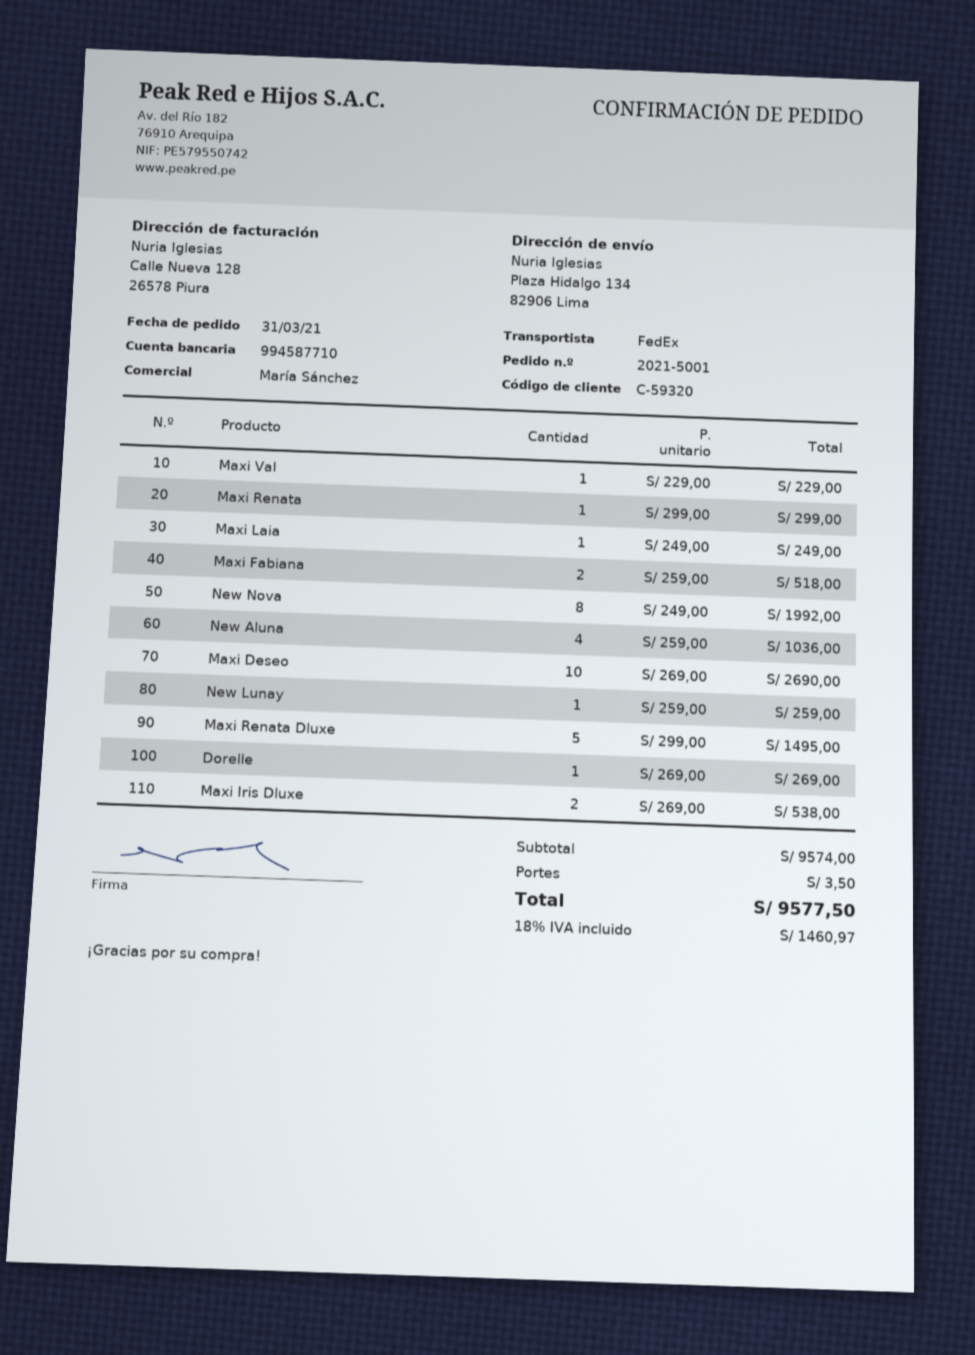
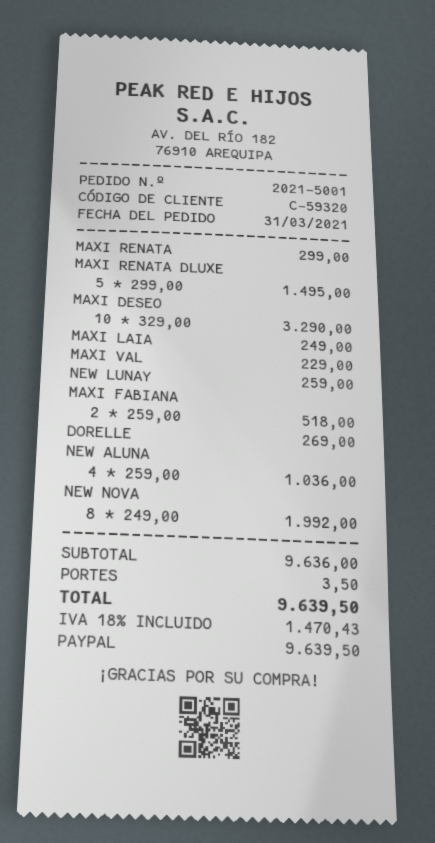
Maxi Deseo: 10 x 269.00 = 2690.00 -> 10 x 329.00 = 3290.00
Maxi Iris Dluxe: 2 x 269.00 = 538.00 -> none
subtotal: 9574.00 -> 9636.00
tax: 18% = 1460.97 -> 18% = 1470.43
total: 9577.50 -> 9639.50

